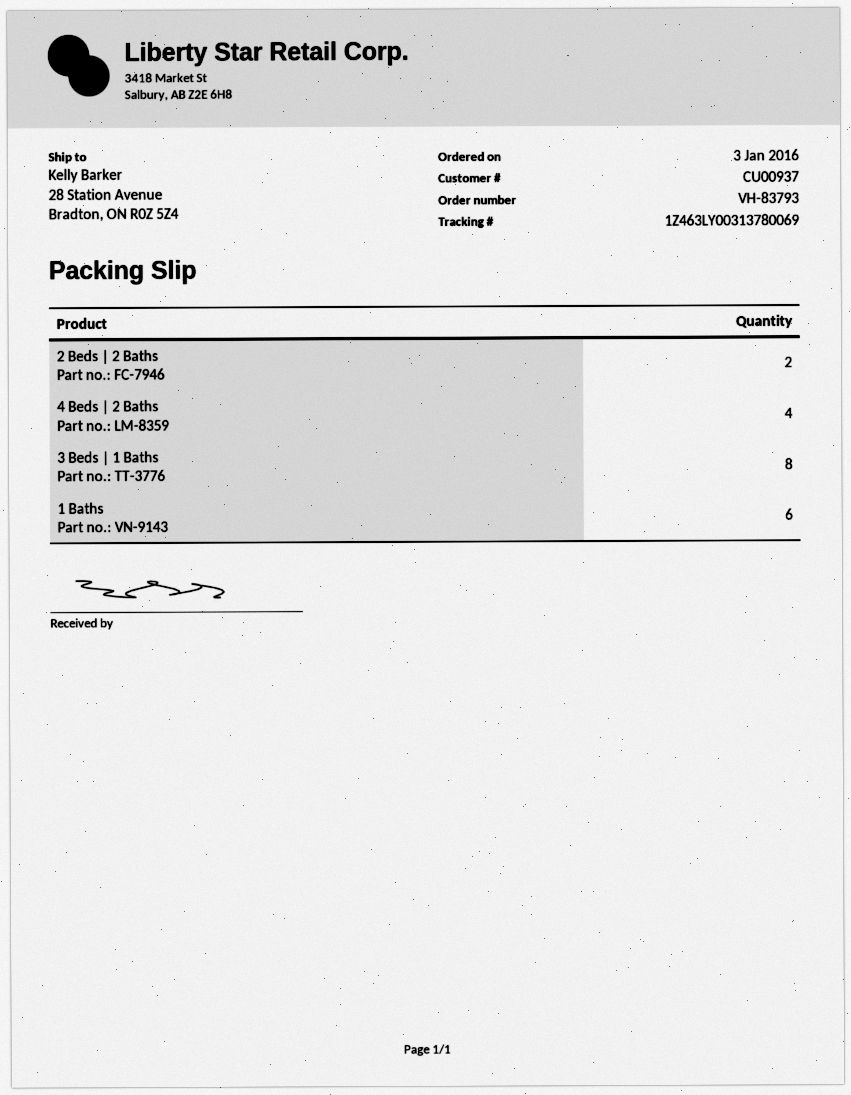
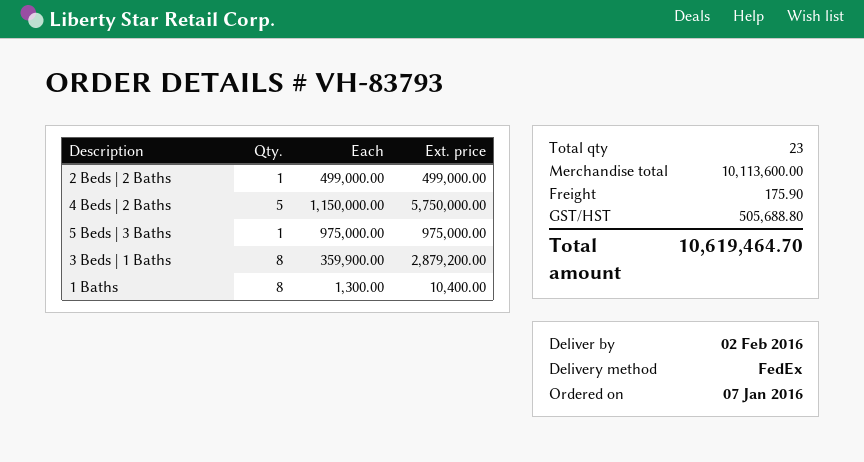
order date: 2016-01-03 -> 2016-01-07
2 Beds | 2 Baths: 2 -> 1
4 Beds | 2 Baths: 4 -> 5
1 Baths: 6 -> 8
5 Beds | 3 Baths: none -> 1

